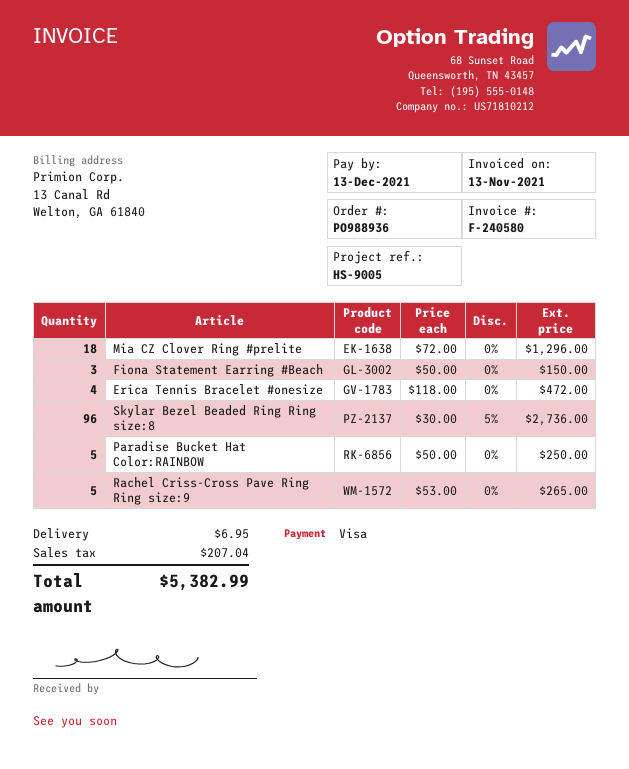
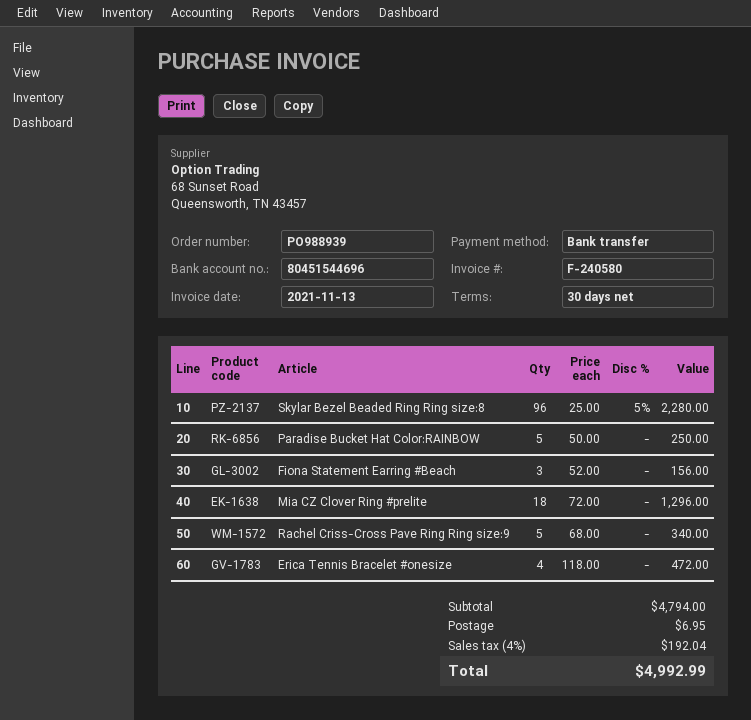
order number: PO988936 -> PO988939
payment method: Visa -> bank transfer
Fiona Statement Earring #Beach: 3 x 50.00 = 150.00 -> 3 x 52.00 = 156.00
Skylar Bezel Beaded Ring Ring size:8: 96 x 30.00 - 5% = 2736.00 -> 96 x 25.00 - 5% = 2280.00
Rachel Criss-Cross Pave Ring Ring size:9: 5 x 53.00 = 265.00 -> 5 x 68.00 = 340.00
tax: 207.04 -> 192.04
total: 5382.99 -> 4992.99

